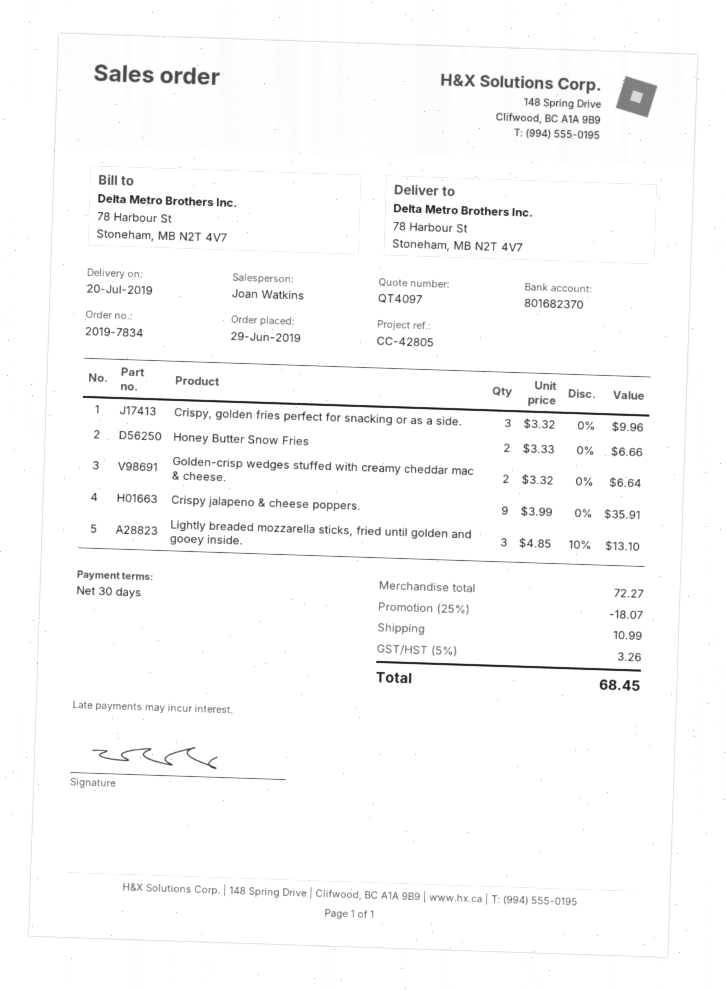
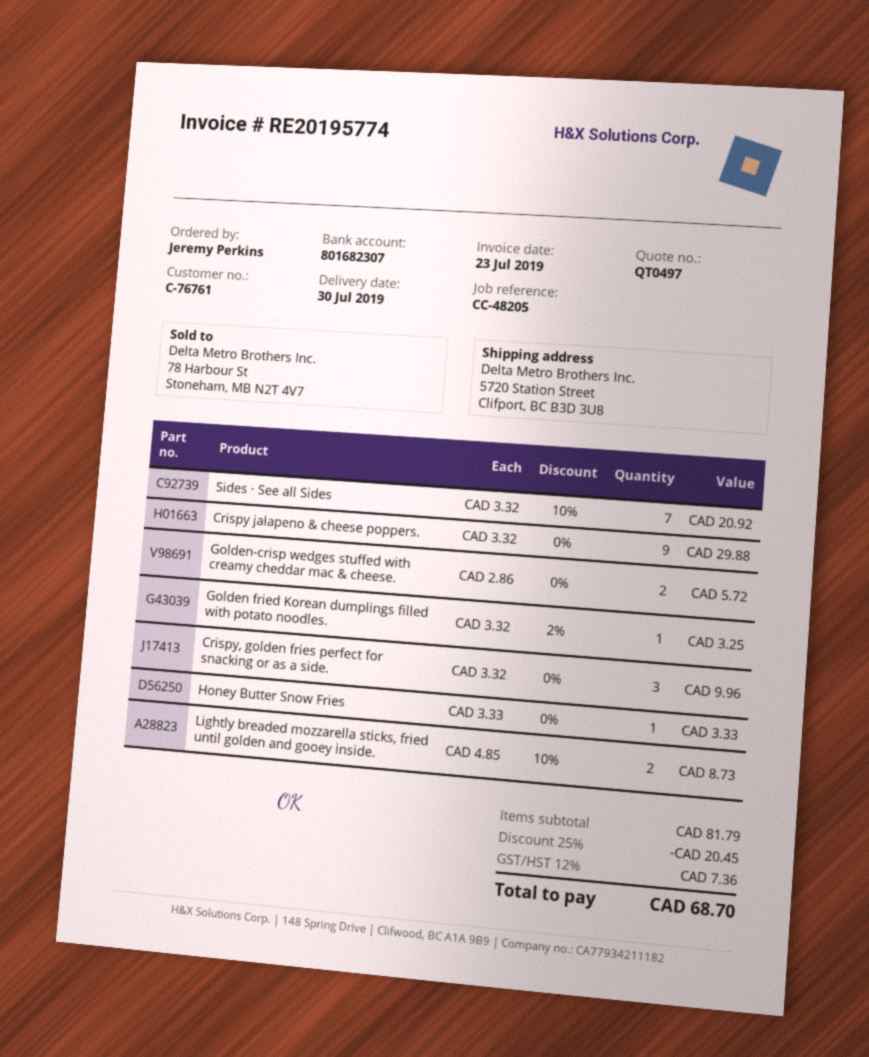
quote number: QT4097 -> QT0497
delivery date: 2019-07-20 -> 2019-07-30
reference: CC-42805 -> CC-48205
bank account: 801682370 -> 801682307
ship to: 78 Harbour St, Stoneham, MB N2T 4V7 -> 5720 Station Street, Clifport, BC B3D 3U8
Honey Butter Snow Fries: 2 x 3.33 = 6.66 -> 1 x 3.33 = 3.33
Golden-crisp wedges stuffed with creamy cheddar mac & cheese.: 2 x 3.32 = 6.64 -> 2 x 2.86 = 5.72
Crispy jalapeno & cheese poppers.: 9 x 3.99 = 35.91 -> 9 x 3.32 = 29.88
Lightly breaded mozzarella sticks, fried until golden and gooey inside.: 3 x 4.85 - 10% = 13.10 -> 2 x 4.85 - 10% = 8.73
Sides · See all Sides: none -> 7 x 3.32 - 10% = 20.92
Golden fried Korean dumplings filled with potato noodles.: none -> 1 x 3.32 - 2% = 3.25
subtotal: 72.27 -> 81.79
discount: 25% = 18.07 -> 25% = 20.45
shipping: 10.99 -> none
tax: 5% = 3.26 -> 12% = 7.36
total: 68.45 -> 68.70

